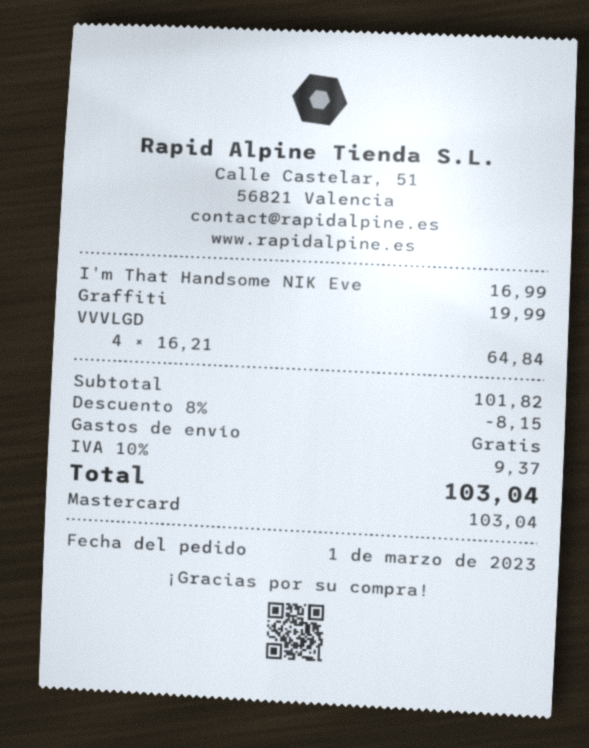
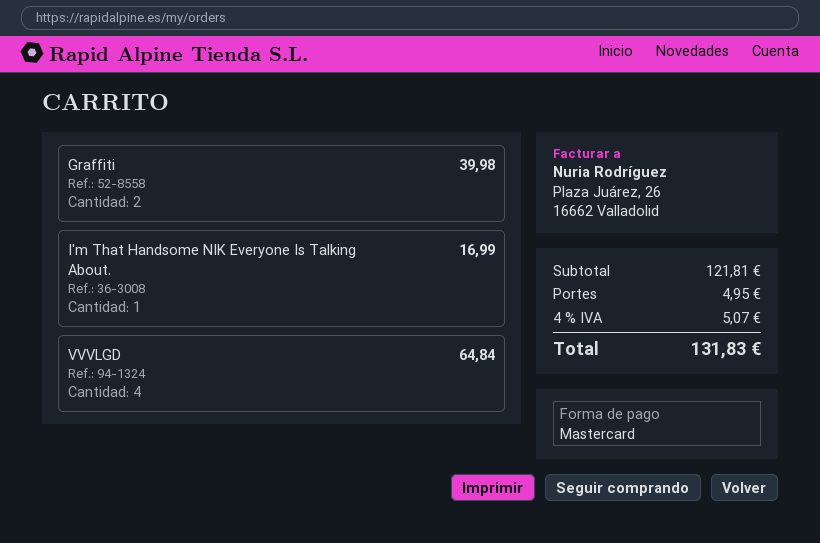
Graffiti: 1 for 19.99 -> 2 for 39.98
subtotal: 101.82 -> 121.81
discount: 8% = 8.15 -> none
shipping: 0.00 -> 4.95
tax: 10% = 9.37 -> 4% = 5.07
total: 103.04 -> 131.83

